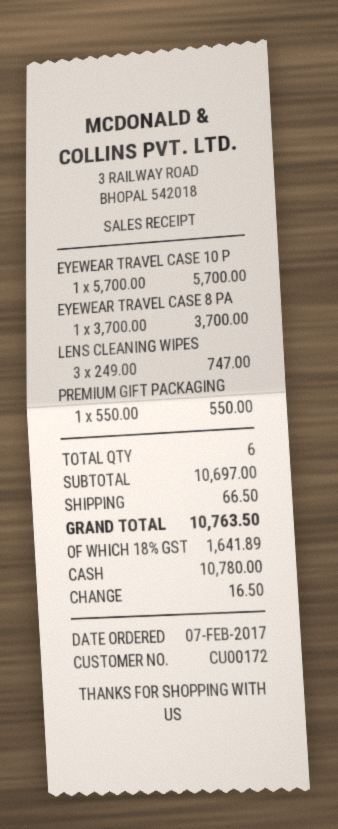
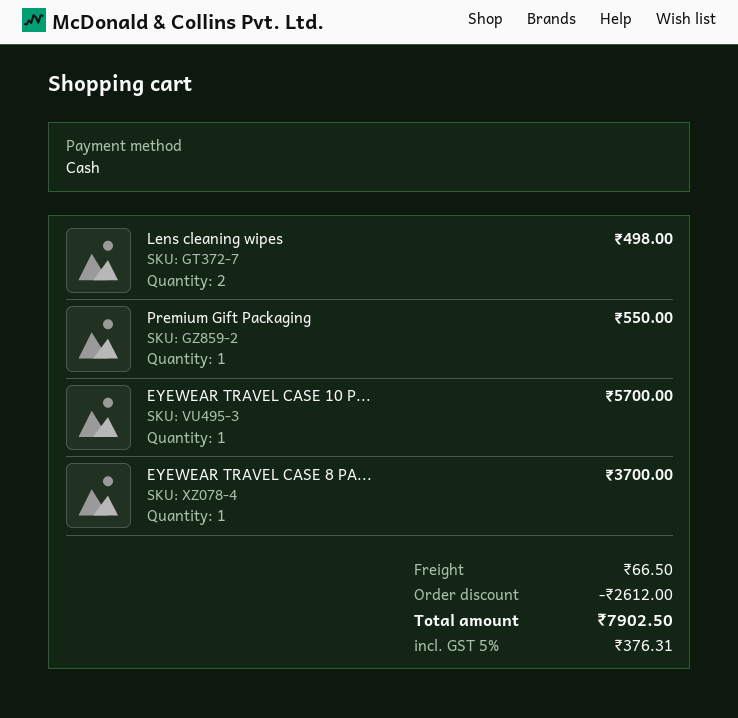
LENS CLEANING WIPES: 3 for 747.00 -> 2 for 498.00
discount: none -> 2612.00
tax: 18% = 1641.89 -> 5% = 376.31
total: 10763.50 -> 7902.50

